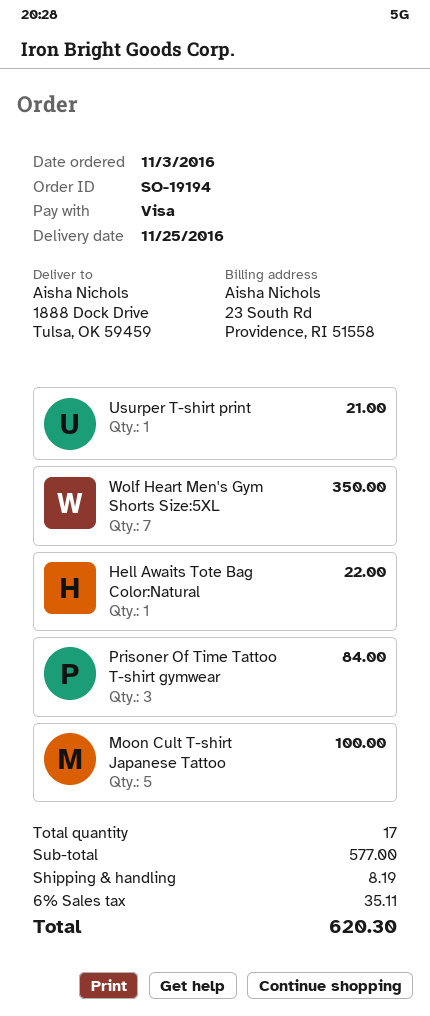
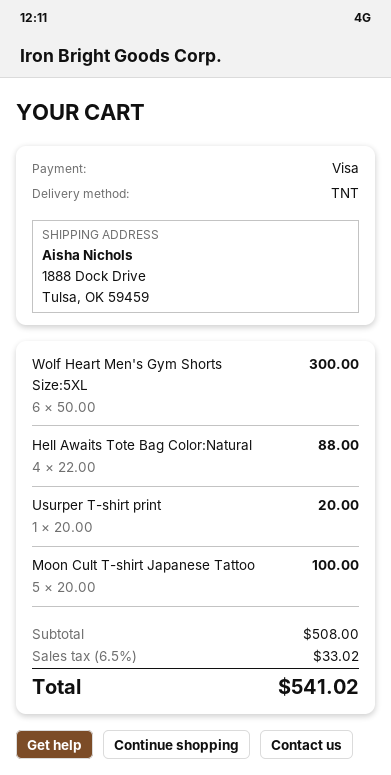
Usurper T-shirt print: 1 for 21.00 -> 1 for 20.00
Wolf Heart Men's Gym Shorts Size:5XL: 7 for 350.00 -> 6 for 300.00
Hell Awaits Tote Bag Color:Natural: 1 for 22.00 -> 4 for 88.00
Prisoner Of Time Tattoo T-shirt gymwear: 3 for 84.00 -> none
subtotal: 577.00 -> 508.00
shipping: 8.19 -> none
tax: 6% = 35.11 -> 6.5% = 33.02
total: 620.30 -> 541.02

